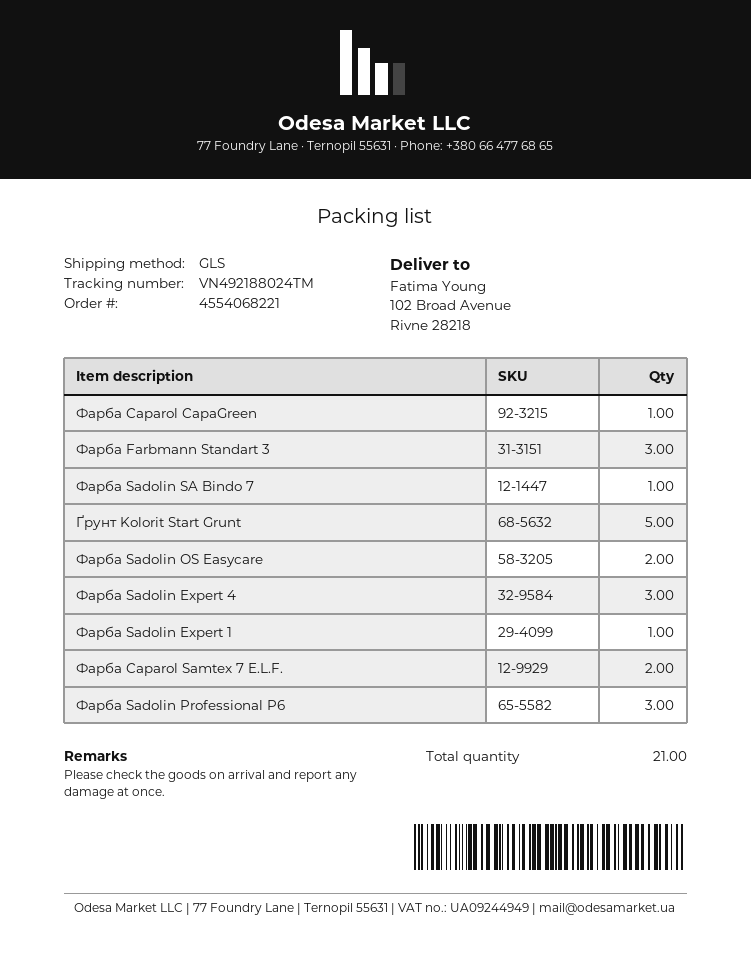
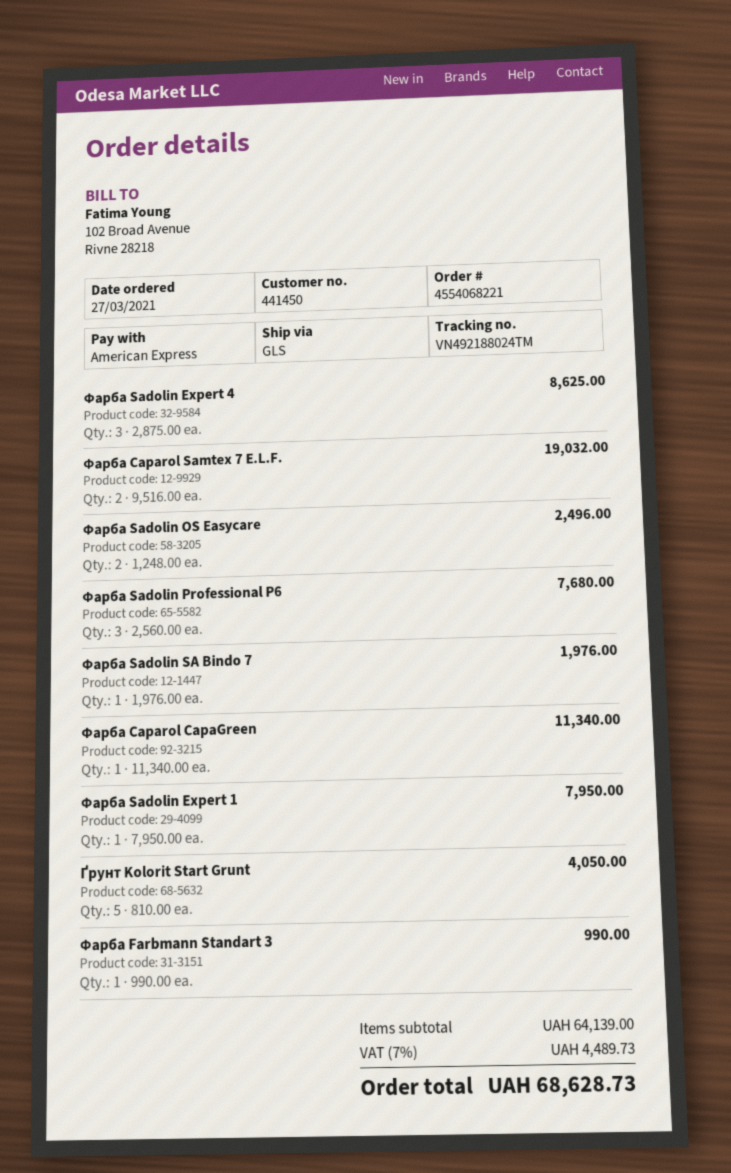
Фарба Farbmann Standart 3: 3 -> 1

